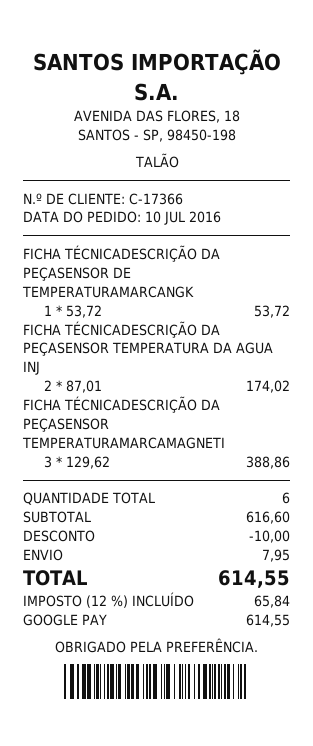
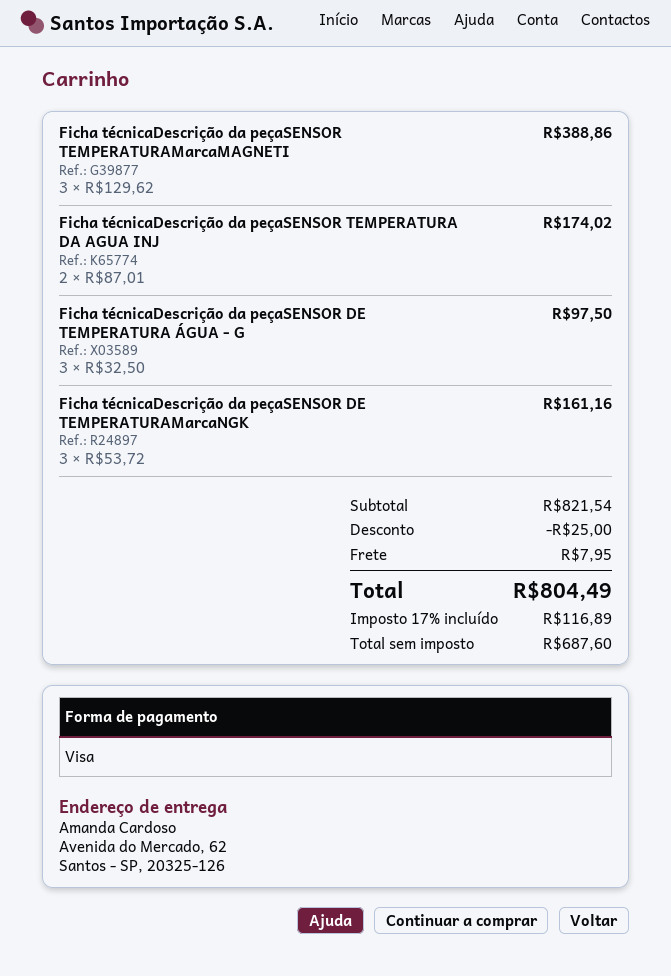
payment method: Google Pay -> Visa
FICHA TÉCNICADESCRIÇÃO DA PEÇASENSOR DE TEMPERATURAMARCANGK: 1 x 53.72 = 53.72 -> 3 x 53.72 = 161.16
Ficha técnicaDescrição da peçaSENSOR DE TEMPERATURA ÁGUA - G: none -> 3 x 32.50 = 97.50
subtotal: 616.60 -> 821.54
discount: 10.00 -> 25.00
tax: 12% = 65.84 -> 17% = 116.89
total: 614.55 -> 804.49

